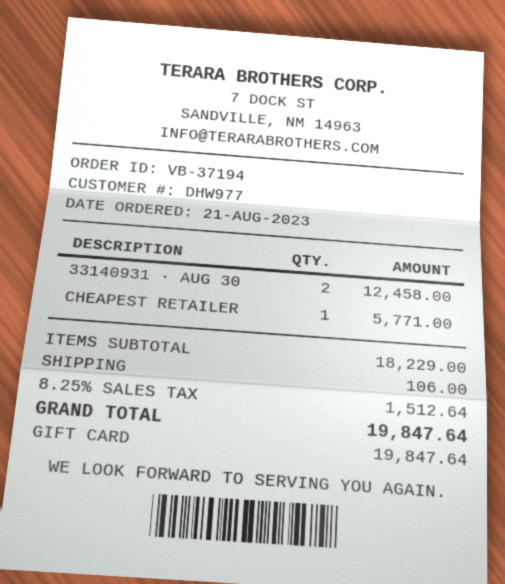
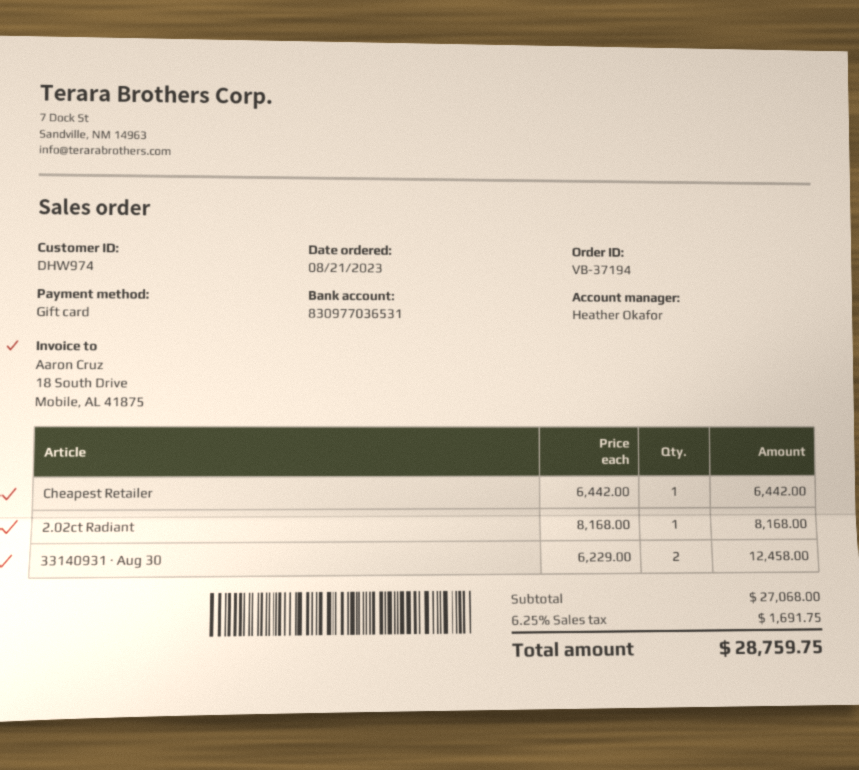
customer number: DHW977 -> DHW974
CHEAPEST RETAILER: 1 for 5771.00 -> 1 for 6442.00
2.02ct Radiant: none -> 1 for 8168.00
subtotal: 18229.00 -> 27068.00
shipping: 106.00 -> none
tax: 8.25% = 1512.64 -> 6.25% = 1691.75
total: 19847.64 -> 28759.75

